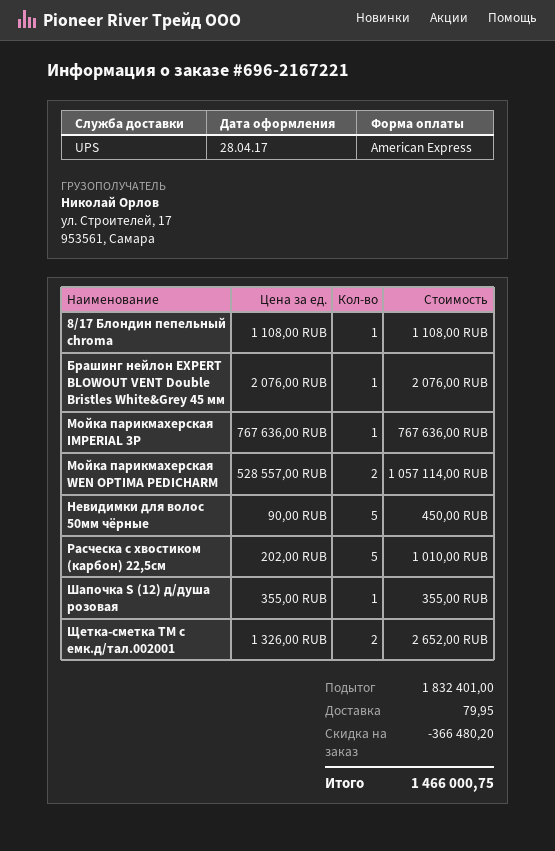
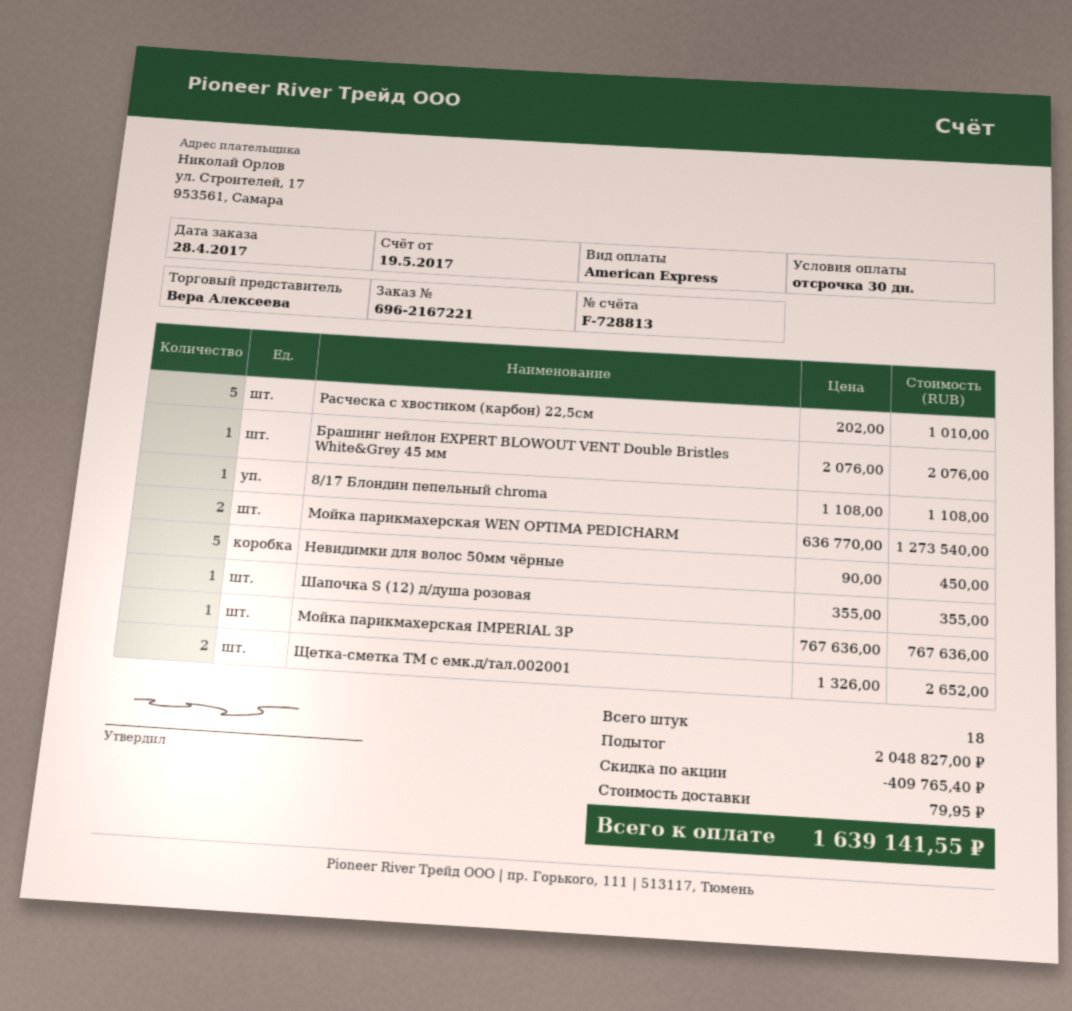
Мойка парикмахерская WEN OPTIMA PEDICHARM: 2 x 528557.00 = 1057114.00 -> 2 x 636770.00 = 1273540.00
subtotal: 1832401.00 -> 2048827.00
discount: 366480.20 -> 409765.40
total: 1466000.75 -> 1639141.55

